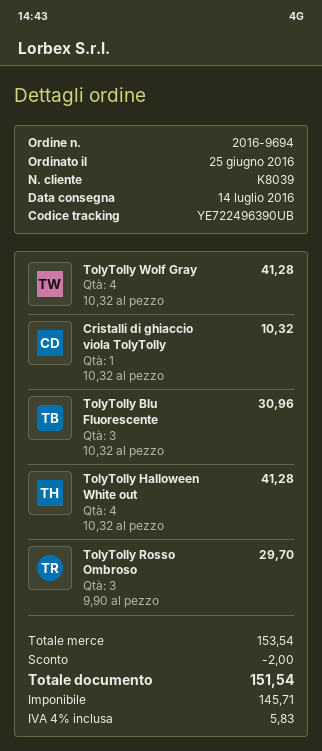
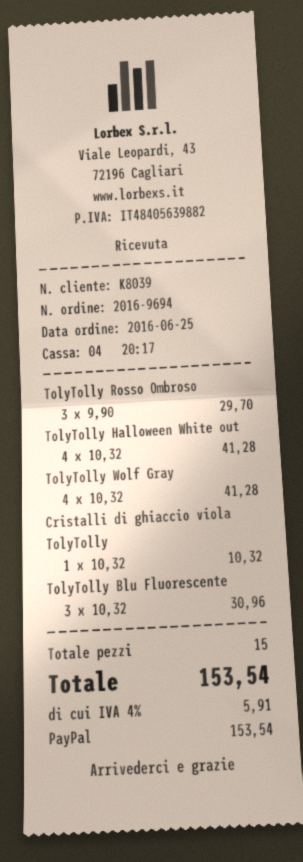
discount: 2.00 -> none
tax: 4% = 5.83 -> 4% = 5.91
total: 151.54 -> 153.54

